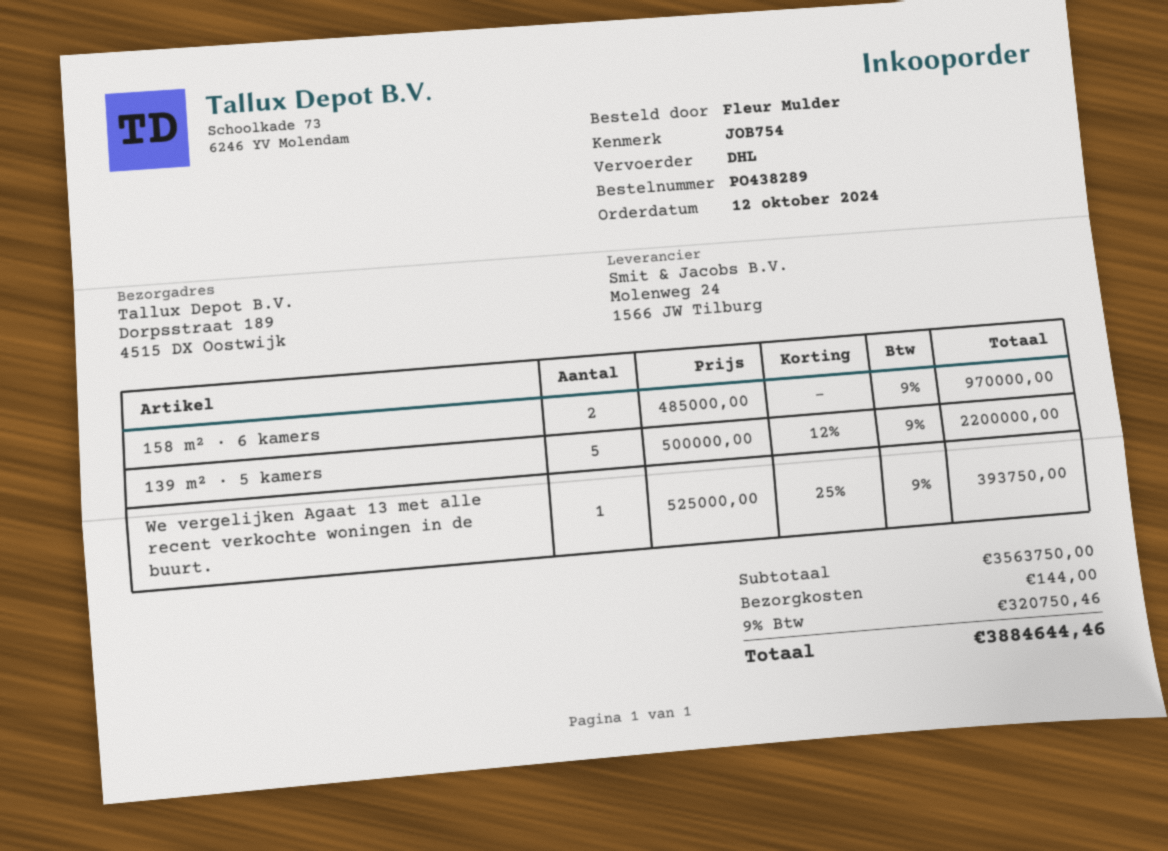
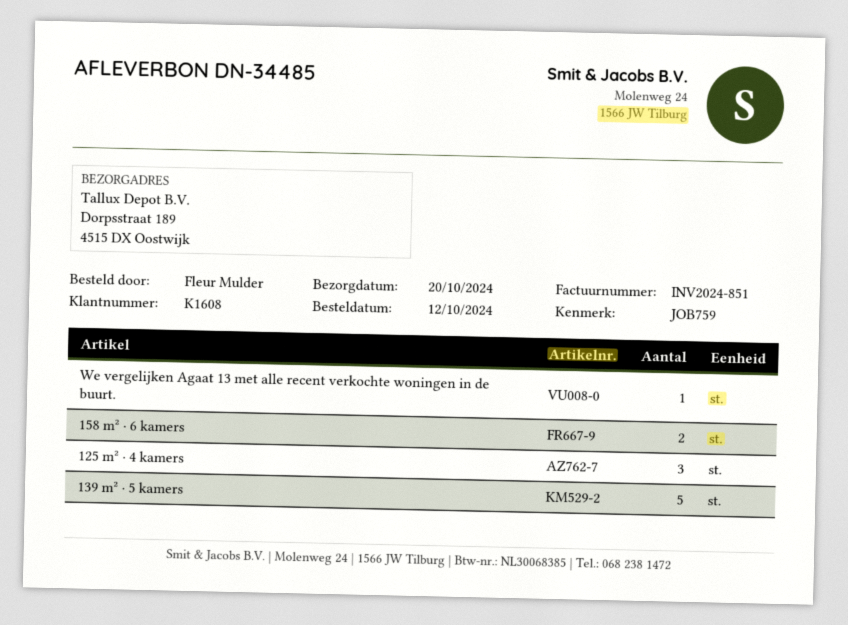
reference: JOB754 -> JOB759
125 m² · 4 kamers: none -> 3

